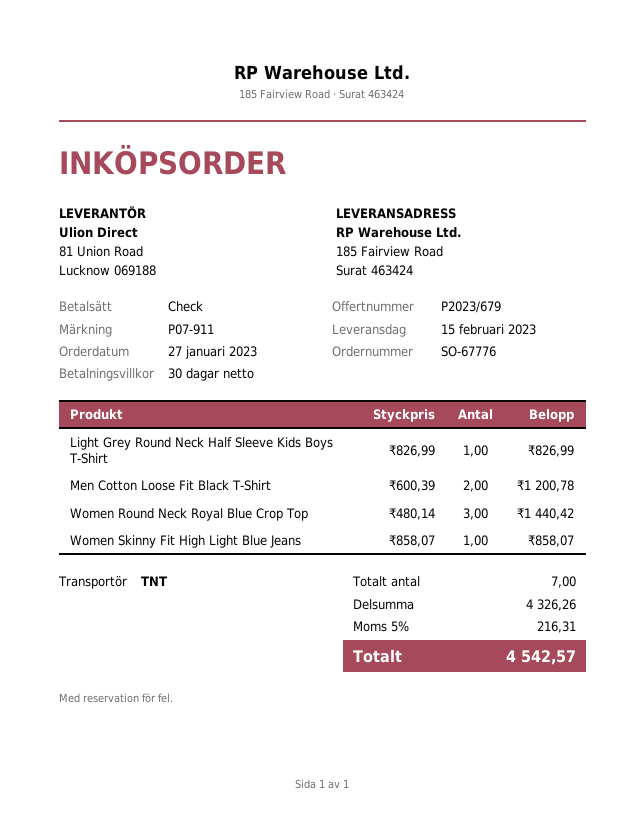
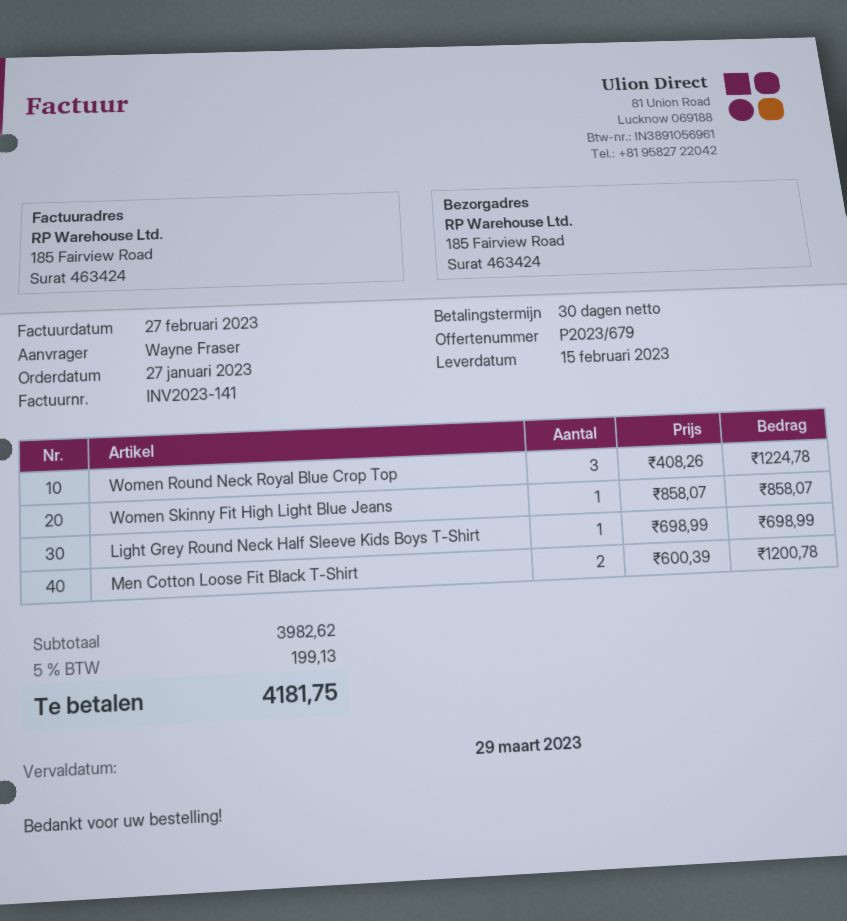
Light Grey Round Neck Half Sleeve Kids Boys T-Shirt: 1 x 826.99 = 826.99 -> 1 x 698.99 = 698.99
Women Round Neck Royal Blue Crop Top: 3 x 480.14 = 1440.42 -> 3 x 408.26 = 1224.78
subtotal: 4326.26 -> 3982.62
tax: 5% = 216.31 -> 5% = 199.13
total: 4542.57 -> 4181.75

